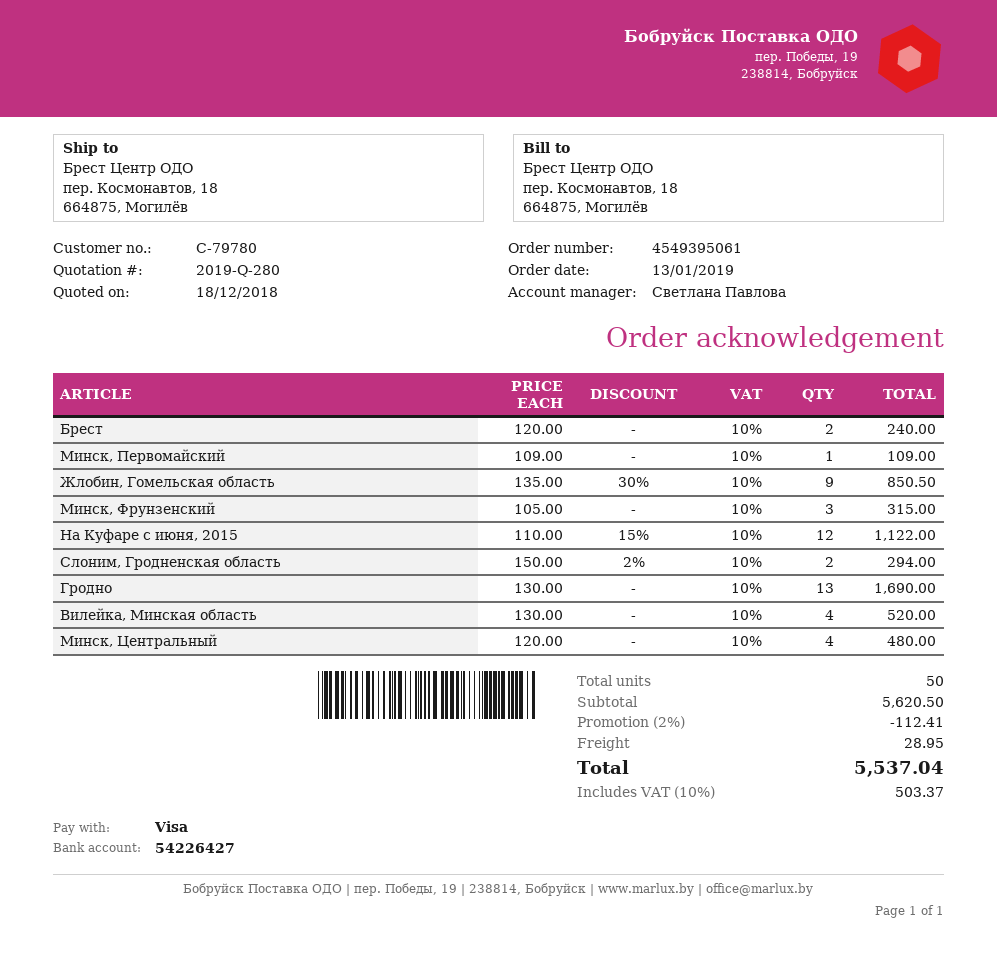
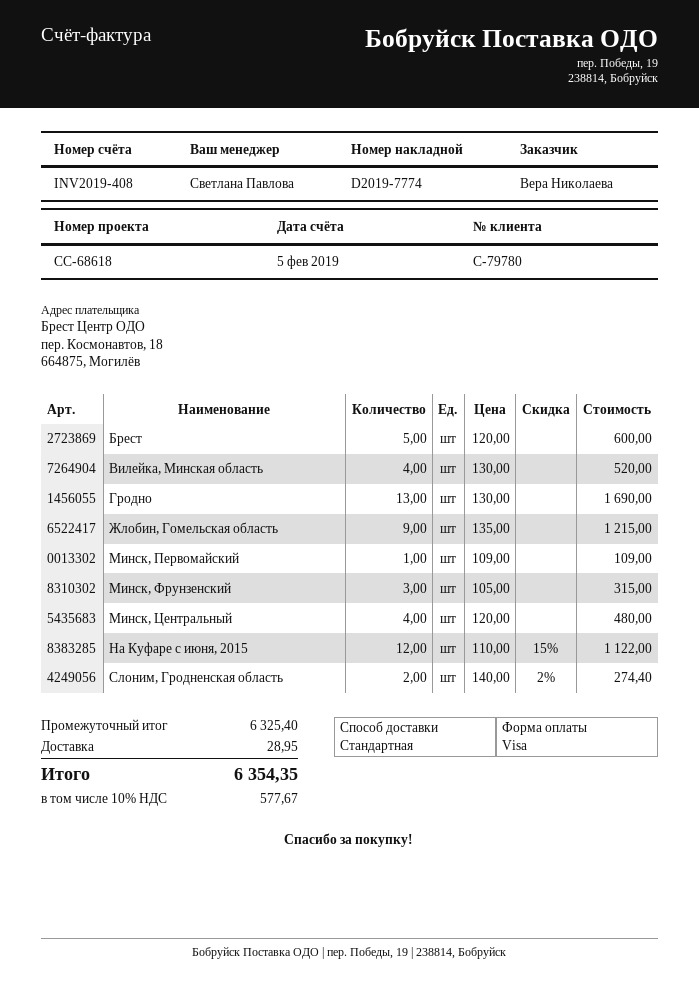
Брест: 2 x 120.00 = 240.00 -> 5 x 120.00 = 600.00
Жлобин, Гомельская область: 9 x 135.00 - 30% = 850.50 -> 9 x 135.00 = 1215.00
Слоним, Гродненская область: 2 x 150.00 - 2% = 294.00 -> 2 x 140.00 - 2% = 274.40
subtotal: 5620.50 -> 6325.40
discount: 2% = 112.41 -> none
tax: 10% = 503.37 -> 10% = 577.67
total: 5537.04 -> 6354.35

